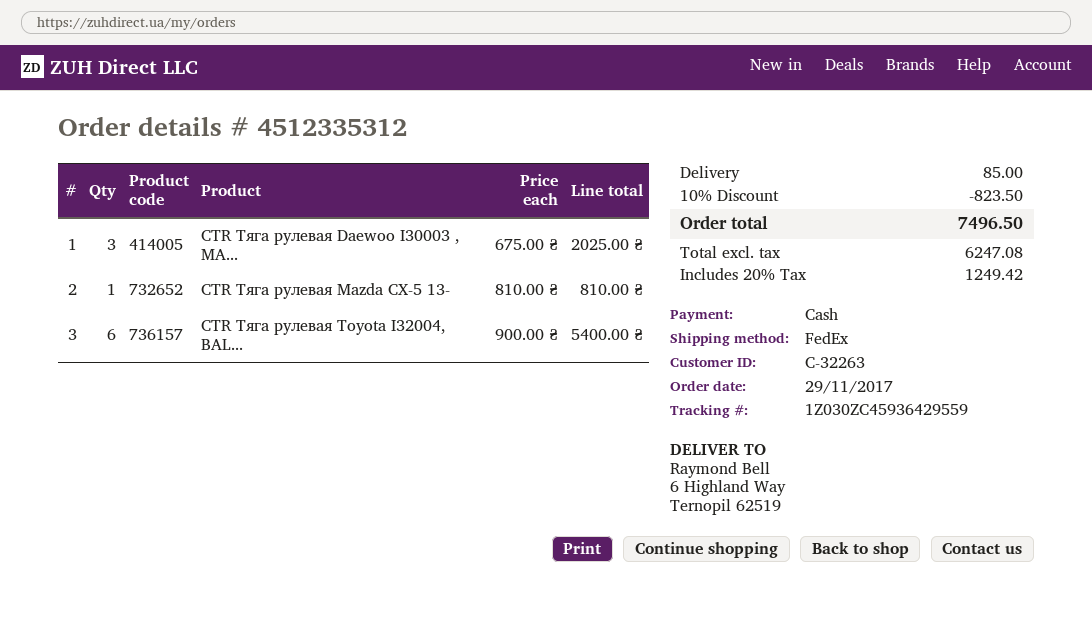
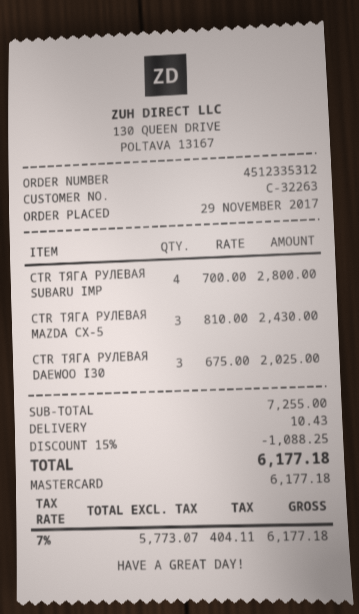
payment method: cash -> Mastercard
CTR Тяга рулевая Mazda CX-5 13-: 1 x 810.00 = 810.00 -> 3 x 810.00 = 2430.00
CTR Тяга рулевая Toyota I32004, BAL...: 6 x 900.00 = 5400.00 -> none
CTR ТЯГА РУЛЕВАЯ SUBARU IMP: none -> 4 x 700.00 = 2800.00
discount: 10% = 823.50 -> 15% = 1088.25
shipping: 85.00 -> 10.43
net: 6247.08 -> 5773.07
tax: 20% = 1249.42 -> 7% = 404.11
total: 7496.50 -> 6177.18

